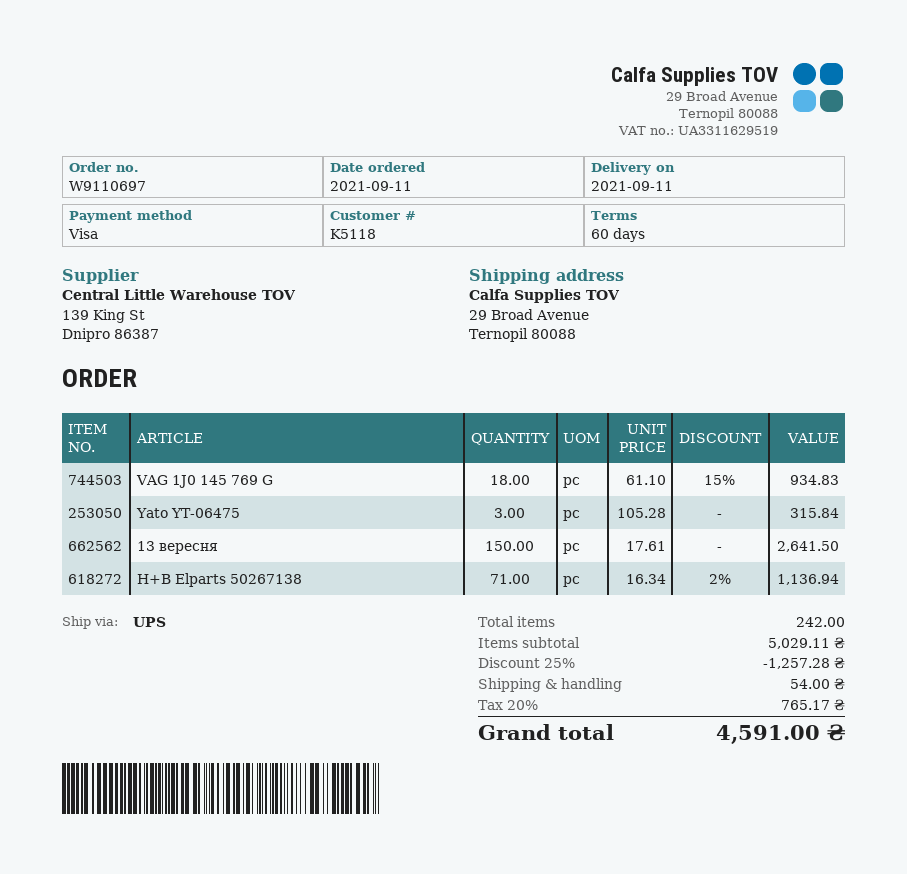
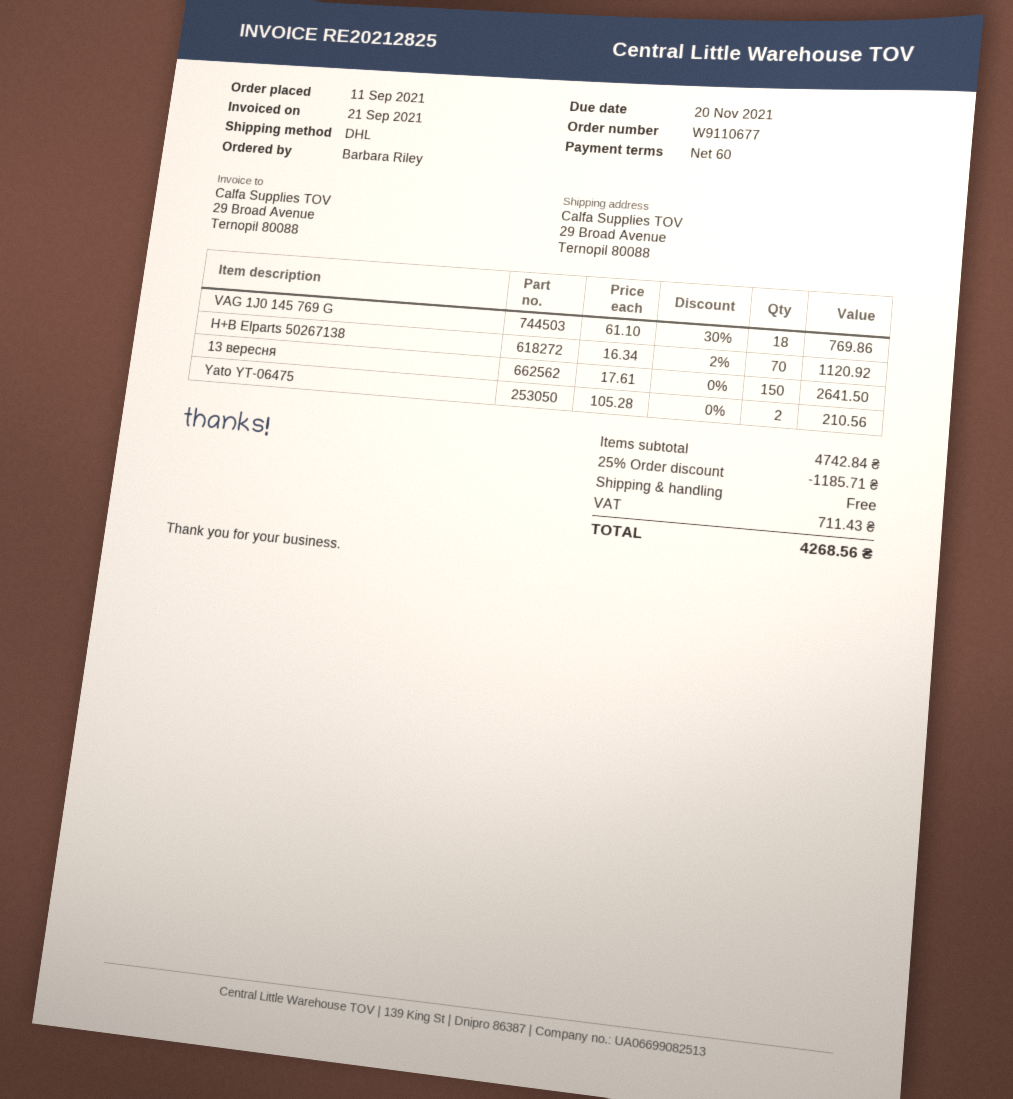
order number: W9110697 -> W9110677
shipping method: UPS -> DHL
VAG 1J0 145 769 G: 18 x 61.10 - 15% = 934.83 -> 18 x 61.10 - 30% = 769.86
Yato YT-06475: 3 x 105.28 = 315.84 -> 2 x 105.28 = 210.56
H+B Elparts 50267138: 71 x 16.34 - 2% = 1136.94 -> 70 x 16.34 - 2% = 1120.92
subtotal: 5029.11 -> 4742.84
discount: 25% = 1257.28 -> 25% = 1185.71
shipping: 54.00 -> 0.00
tax: 765.17 -> 711.43
total: 4591.00 -> 4268.56

